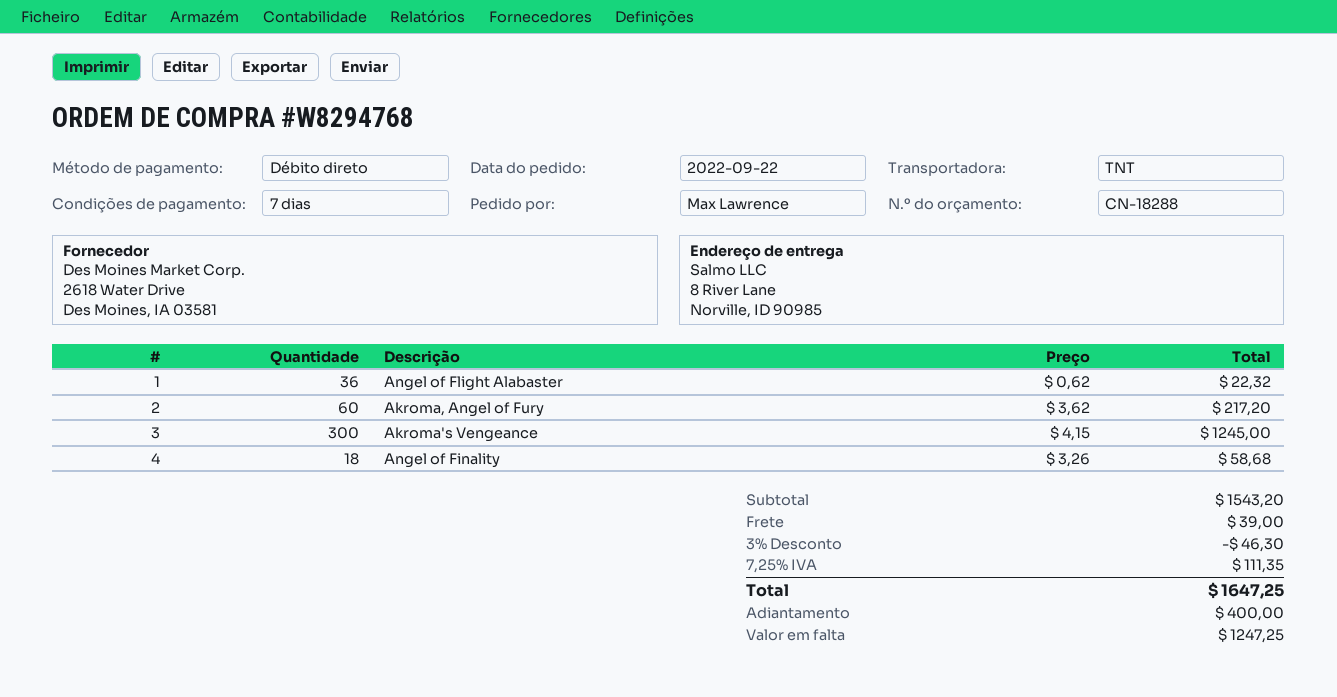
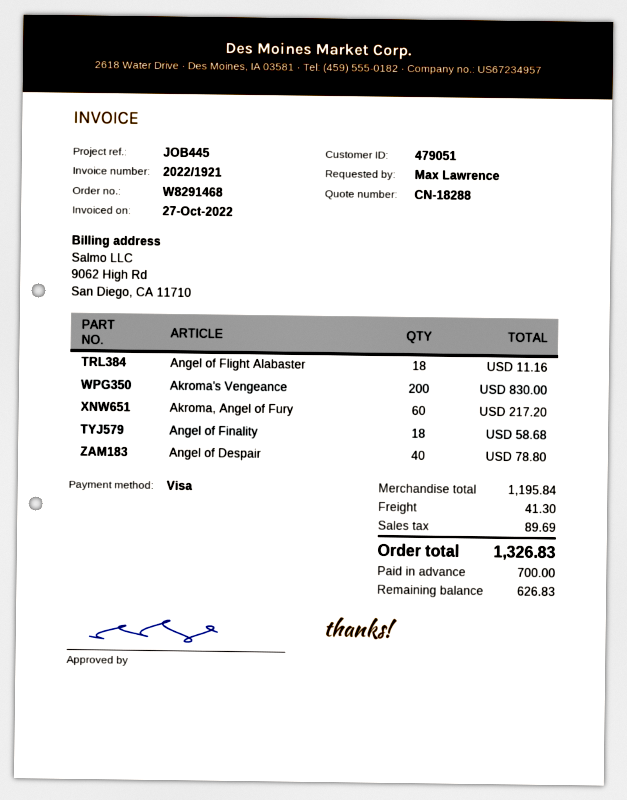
order number: W8294768 -> W8291468
payment method: direct debit -> Visa
Angel of Flight Alabaster: 36 for 22.32 -> 18 for 11.16
Akroma's Vengeance: 300 for 1245.00 -> 200 for 830.00
Angel of Despair: none -> 40 for 78.80
subtotal: 1543.20 -> 1195.84
discount: 3% = 46.30 -> none
shipping: 39.00 -> 41.30
tax: 111.35 -> 89.69
total: 1647.25 -> 1326.83
deposit: 400.00 -> 700.00
balance: 1247.25 -> 626.83

